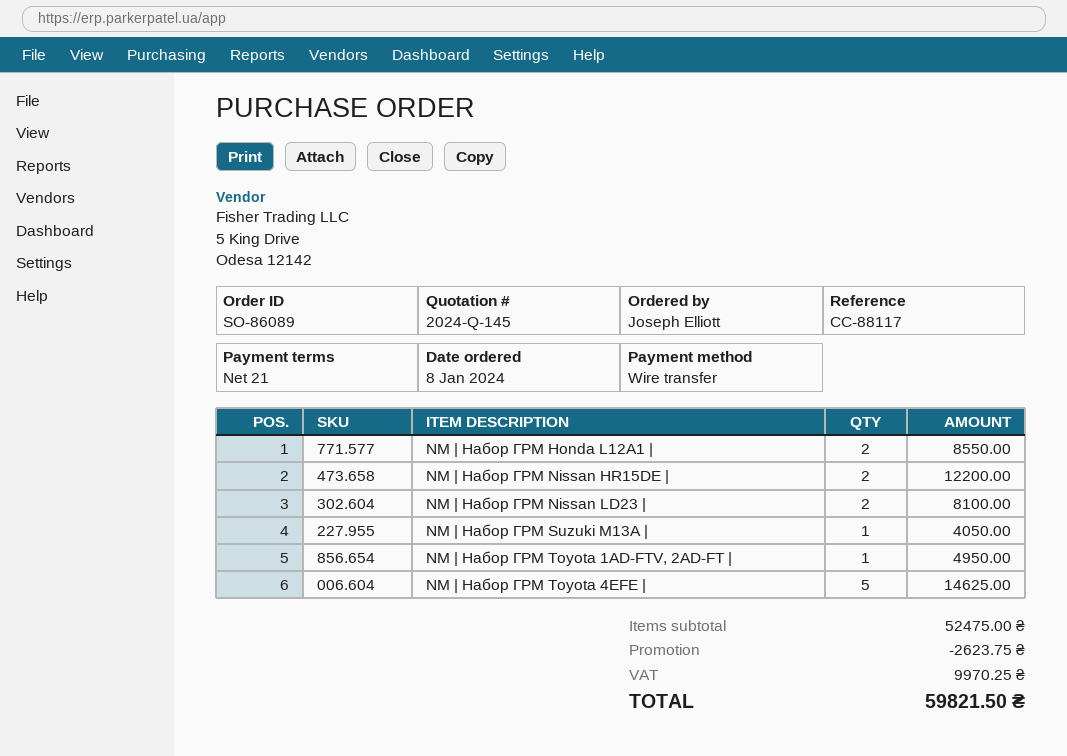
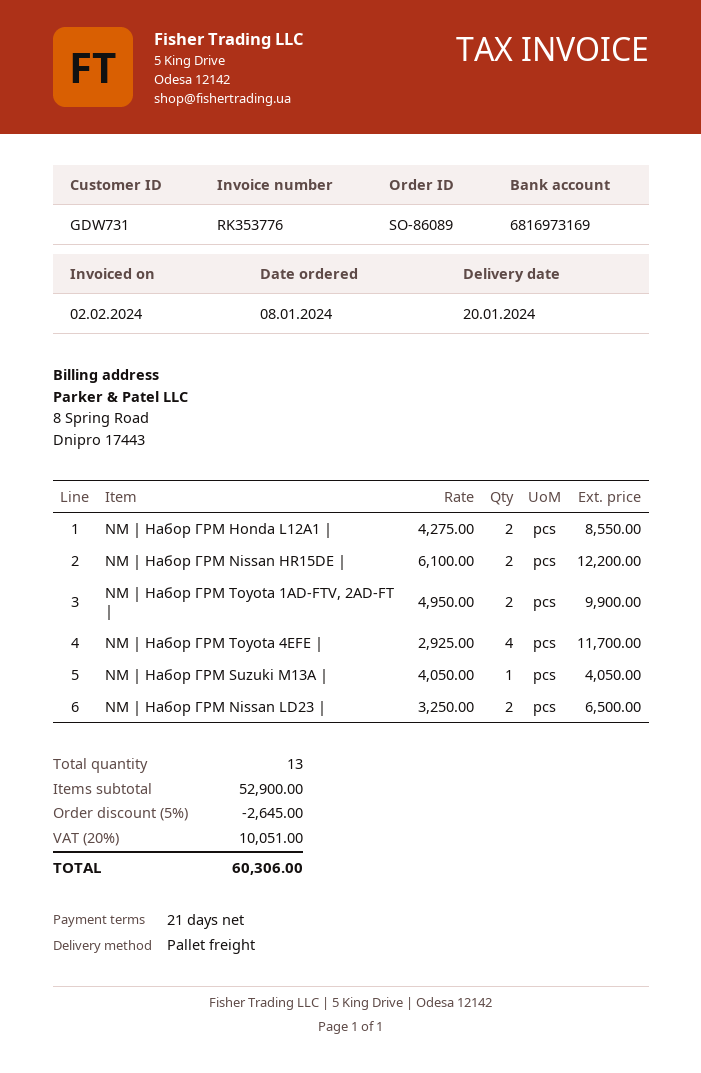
NM | Набор ГРМ Nissan LD23 |: 2 for 8100.00 -> 2 for 6500.00
NM | Набор ГРМ Toyota 1AD-FTV, 2AD-FT |: 1 for 4950.00 -> 2 for 9900.00
NM | Набор ГРМ Toyota 4EFE |: 5 for 14625.00 -> 4 for 11700.00
subtotal: 52475.00 -> 52900.00
discount: 2623.75 -> 2645.00
tax: 9970.25 -> 10051.00
total: 59821.50 -> 60306.00

